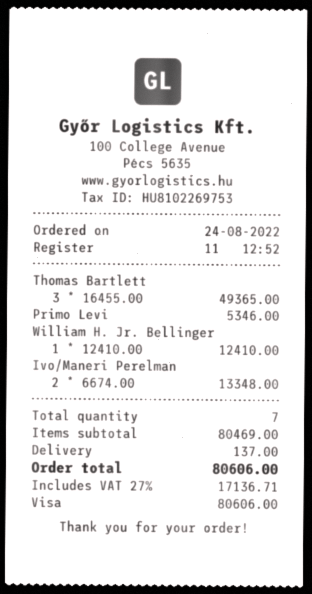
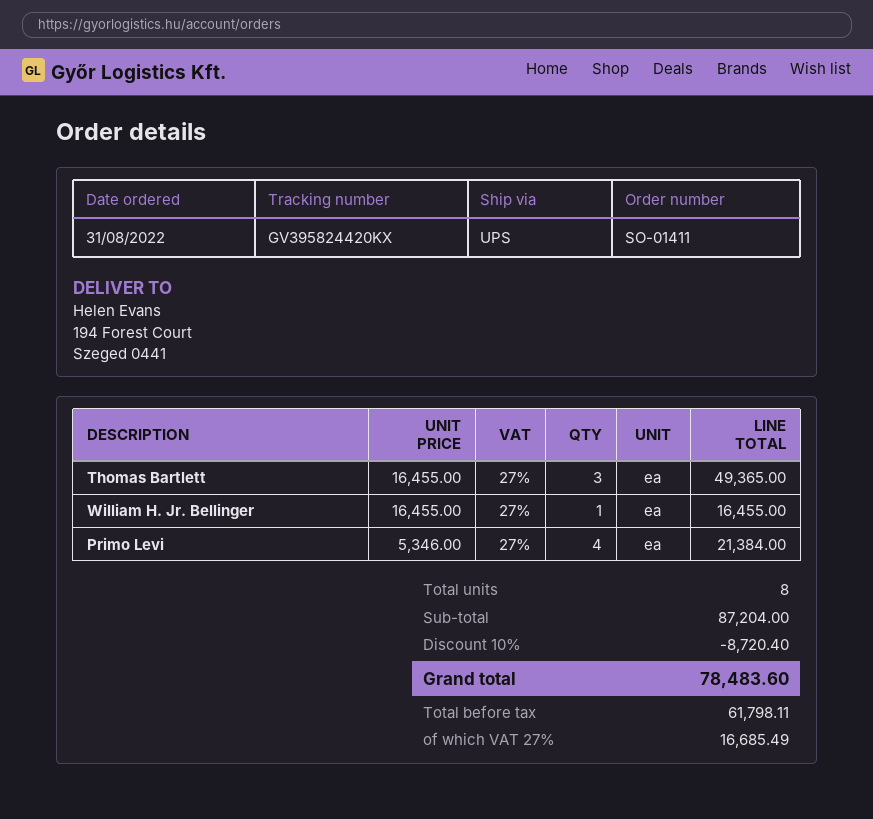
order date: 2022-08-24 -> 2022-08-31
Primo Levi: 1 x 5346.00 = 5346.00 -> 4 x 5346.00 = 21384.00
William H. Jr. Bellinger: 1 x 12410.00 = 12410.00 -> 1 x 16455.00 = 16455.00
Ivo/Maneri Perelman: 2 x 6674.00 = 13348.00 -> none
total quantity: 7 -> 8
subtotal: 80469.00 -> 87204.00
discount: none -> 10% = 8720.40
shipping: 137.00 -> none
tax: 27% = 17136.71 -> 27% = 16685.49
total: 80606.00 -> 78483.60

